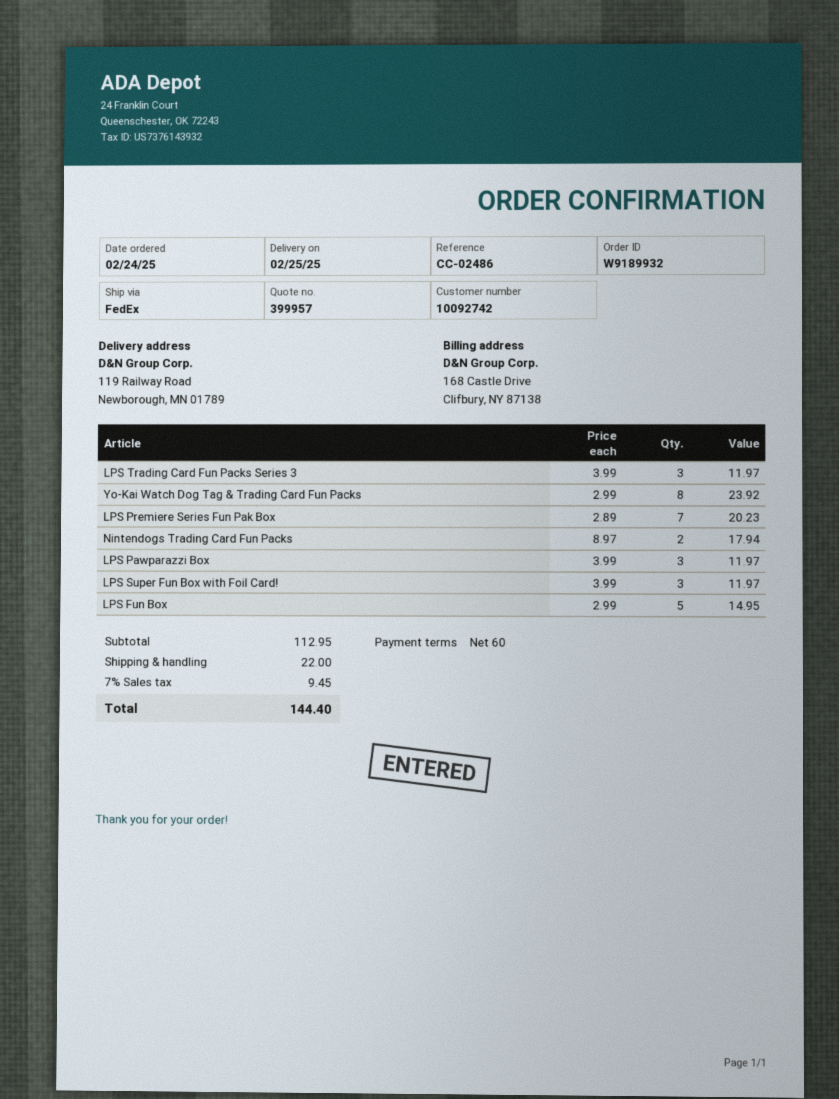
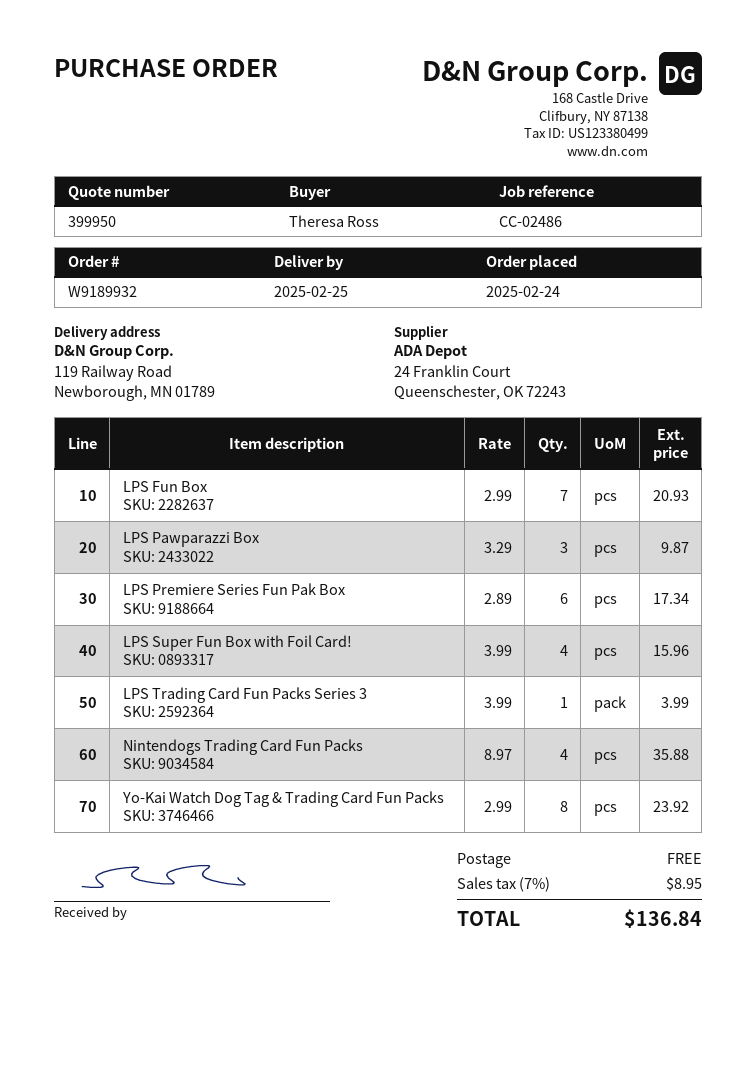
quote number: 399957 -> 399950
LPS Trading Card Fun Packs Series 3: 3 x 3.99 = 11.97 -> 1 x 3.99 = 3.99
LPS Premiere Series Fun Pak Box: 7 x 2.89 = 20.23 -> 6 x 2.89 = 17.34
Nintendogs Trading Card Fun Packs: 2 x 8.97 = 17.94 -> 4 x 8.97 = 35.88
LPS Pawparazzi Box: 3 x 3.99 = 11.97 -> 3 x 3.29 = 9.87
LPS Super Fun Box with Foil Card!: 3 x 3.99 = 11.97 -> 4 x 3.99 = 15.96
LPS Fun Box: 5 x 2.99 = 14.95 -> 7 x 2.99 = 20.93
shipping: 22.00 -> 0.00
tax: 7% = 9.45 -> 7% = 8.95
total: 144.40 -> 136.84

